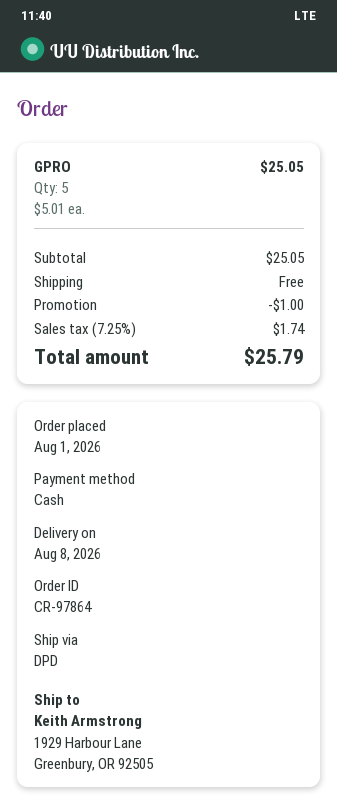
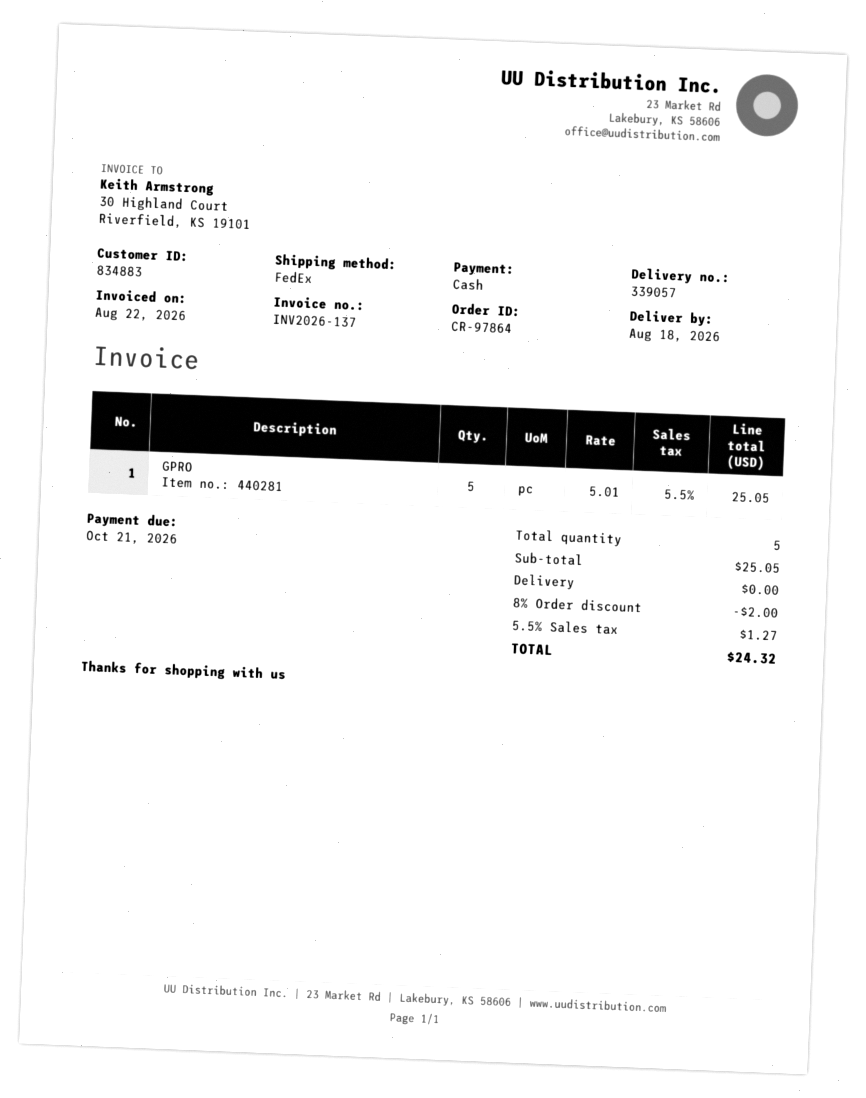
delivery date: 2026-08-08 -> 2026-08-18
shipping method: DPD -> FedEx
discount: 1.00 -> 2.00
tax: 7.25% = 1.74 -> 5.5% = 1.27
total: 25.79 -> 24.32

